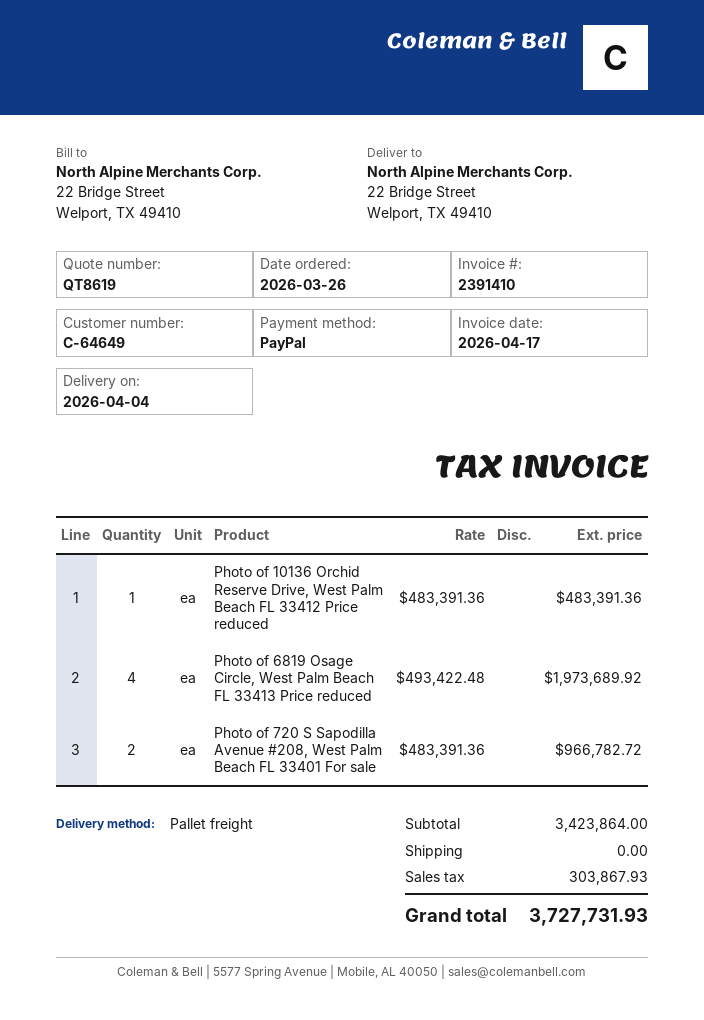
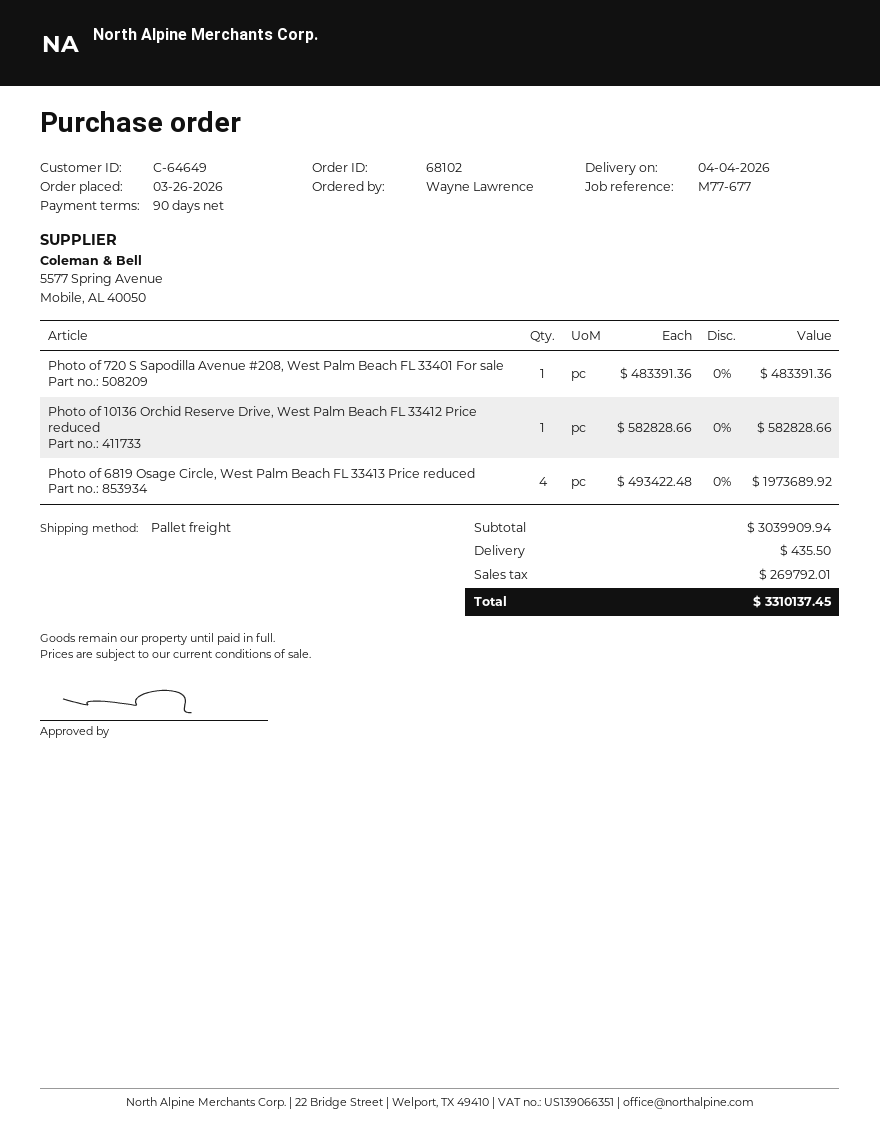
Photo of 10136 Orchid Reserve Drive, West Palm Beach FL 33412 Price reduced: 1 x 483391.36 = 483391.36 -> 1 x 582828.66 = 582828.66
Photo of 720 S Sapodilla Avenue #208, West Palm Beach FL 33401 For sale: 2 x 483391.36 = 966782.72 -> 1 x 483391.36 = 483391.36
subtotal: 3423864.00 -> 3039909.94
shipping: 0.00 -> 435.50
tax: 303867.93 -> 269792.01
total: 3727731.93 -> 3310137.45

